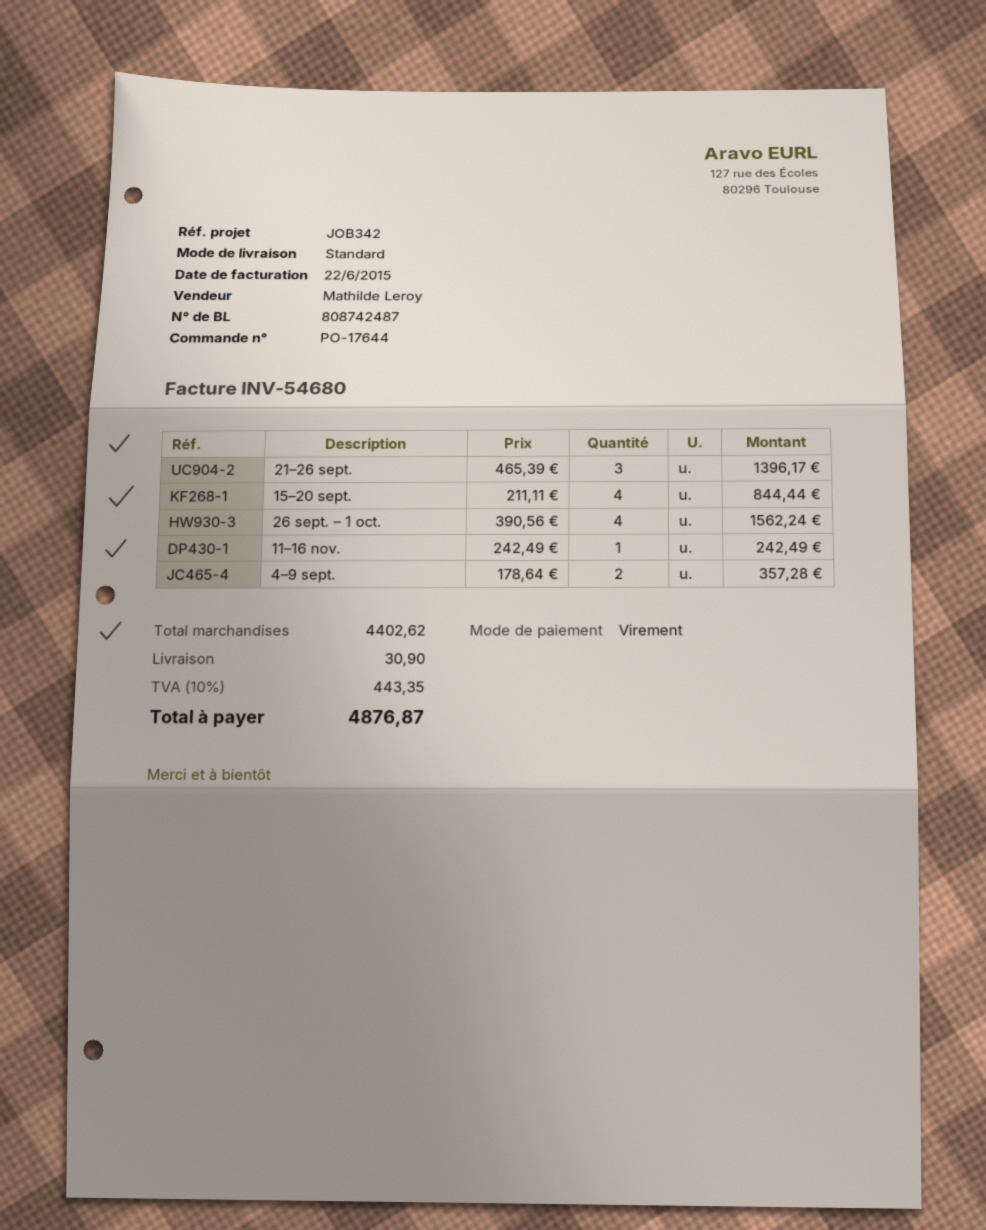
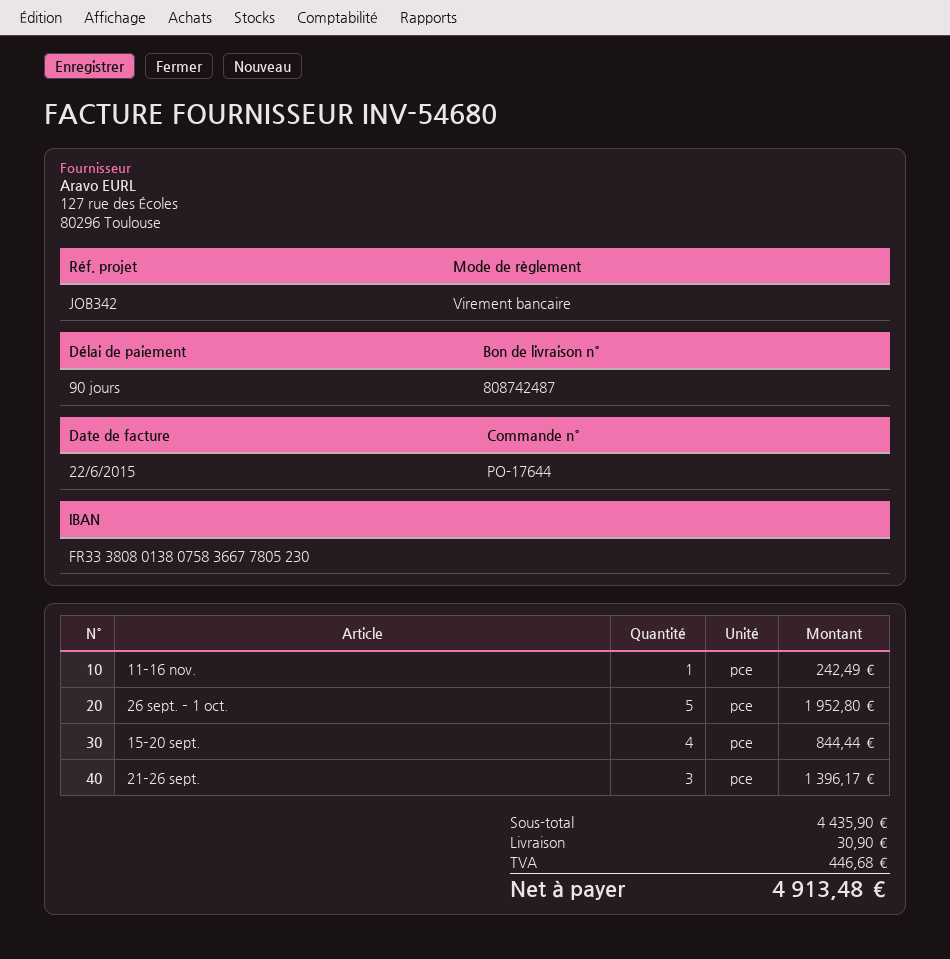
26 sept. – 1 oct.: 4 for 1562.24 -> 5 for 1952.80
4–9 sept.: 2 for 357.28 -> none
subtotal: 4402.62 -> 4435.90
tax: 443.35 -> 446.68
total: 4876.87 -> 4913.48

